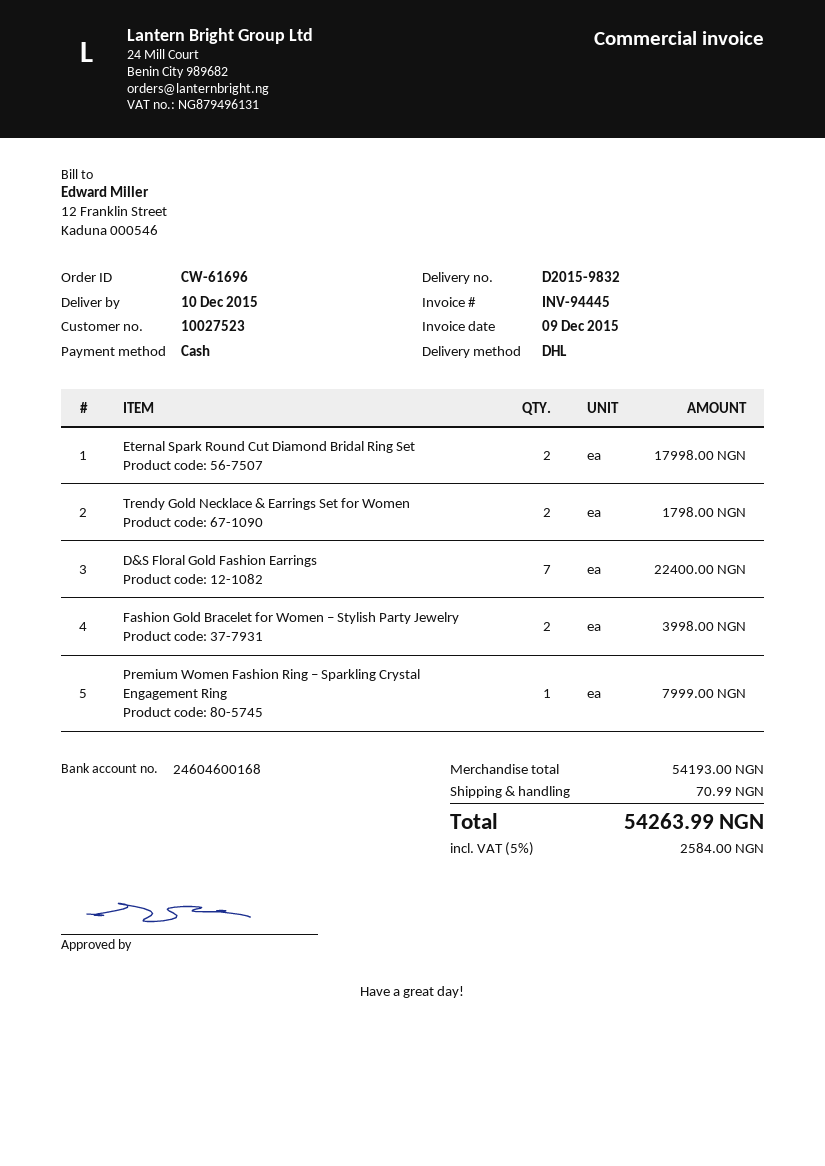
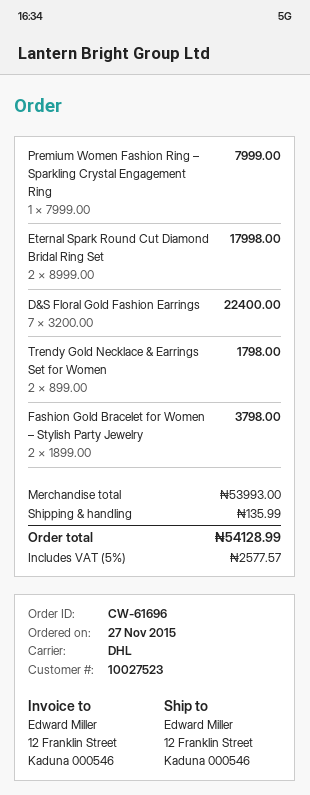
Fashion Gold Bracelet for Women – Stylish Party Jewelry: 2 for 3998.00 -> 2 for 3798.00
subtotal: 54193.00 -> 53993.00
shipping: 70.99 -> 135.99
tax: 5% = 2584.00 -> 5% = 2577.57
total: 54263.99 -> 54128.99

